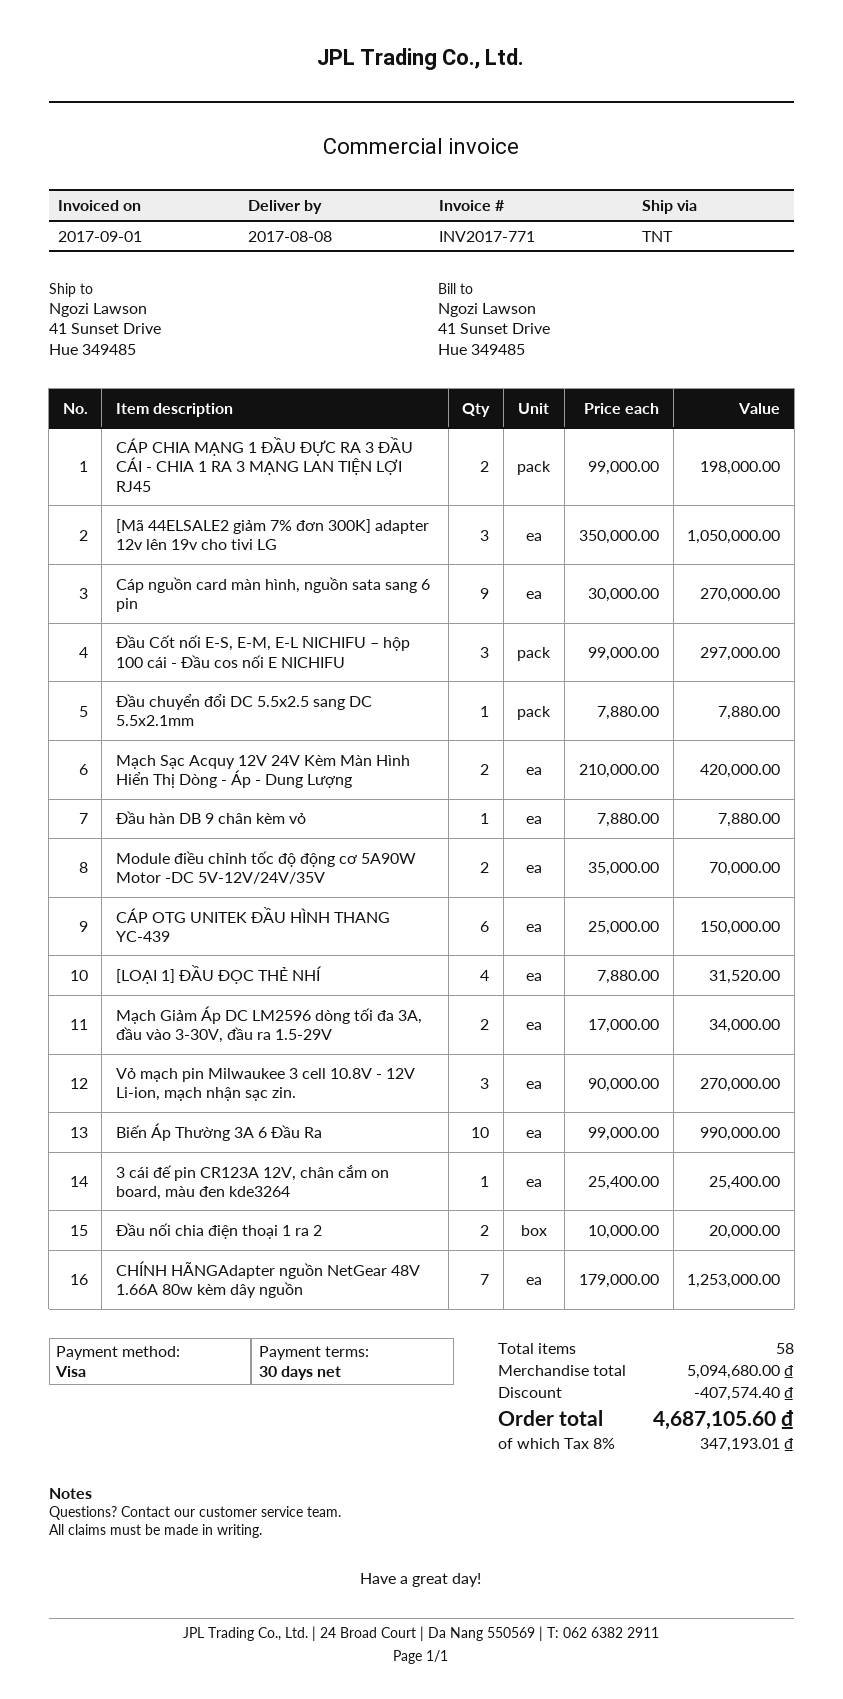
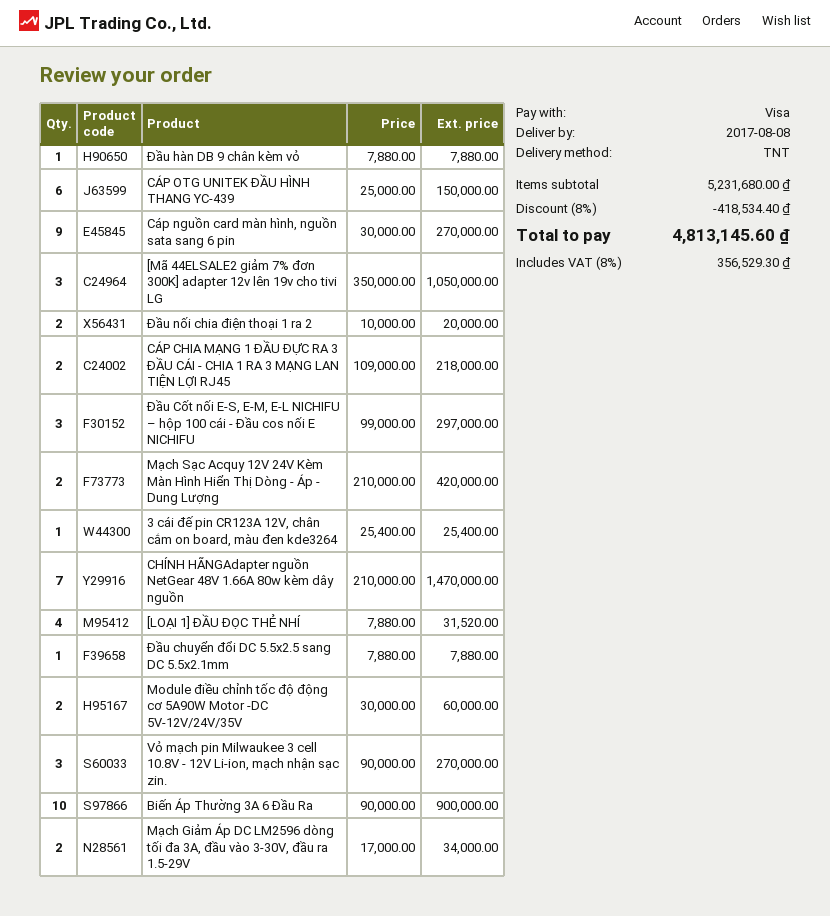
CÁP CHIA MẠNG 1 ĐẦU ĐỰC RA 3 ĐẦU CÁI - CHIA 1 RA 3 MẠNG LAN TIỆN LỢI RJ45: 2 x 99000.00 = 198000.00 -> 2 x 109000.00 = 218000.00
Module điều chỉnh tốc độ động cơ 5A90W Motor -DC 5V-12V/24V/35V: 2 x 35000.00 = 70000.00 -> 2 x 30000.00 = 60000.00
Biến Áp Thường 3A 6 Đầu Ra: 10 x 99000.00 = 990000.00 -> 10 x 90000.00 = 900000.00
CHÍNH HÃNGAdapter nguồn NetGear 48V 1.66A 80w kèm dây nguồn: 7 x 179000.00 = 1253000.00 -> 7 x 210000.00 = 1470000.00
subtotal: 5094680.00 -> 5231680.00
discount: 407574.40 -> 418534.40
tax: 8% = 347193.01 -> 8% = 356529.30
total: 4687105.60 -> 4813145.60

